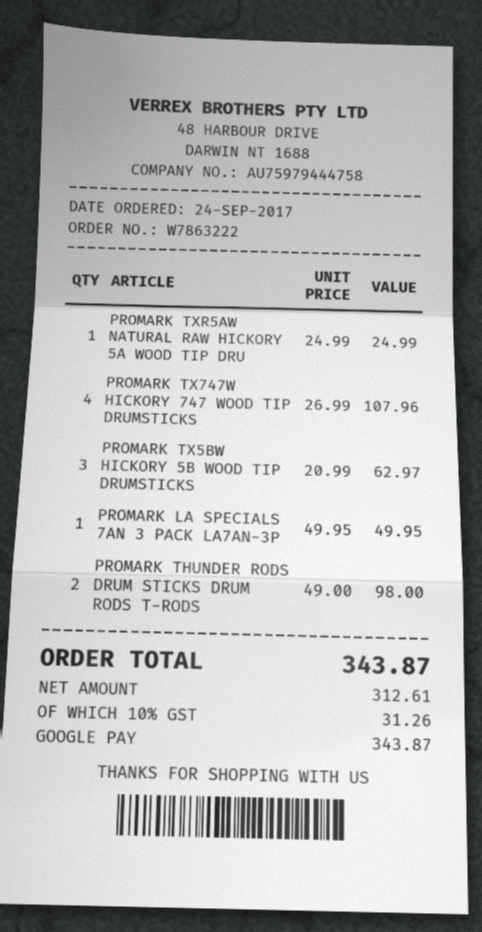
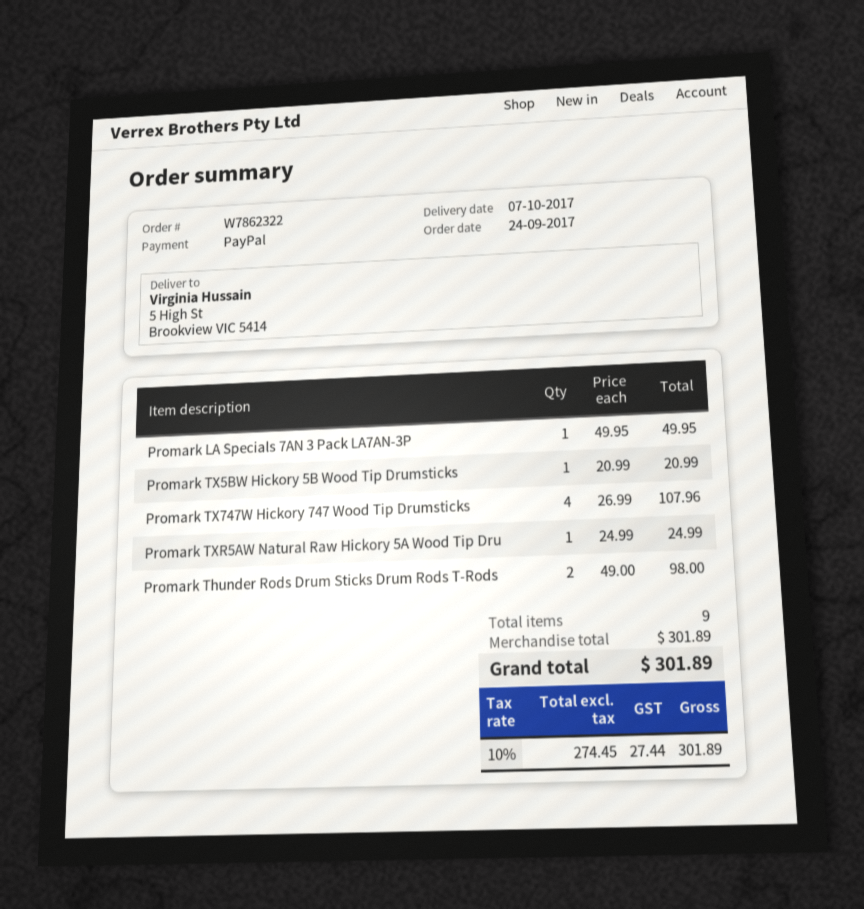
order number: W7863222 -> W7862322
payment method: Google Pay -> PayPal
PROMARK TX5BW HICKORY 5B WOOD TIP DRUMSTICKS: 3 x 20.99 = 62.97 -> 1 x 20.99 = 20.99
net: 312.61 -> 274.45
tax: 10% = 31.26 -> 10% = 27.44
total: 343.87 -> 301.89

